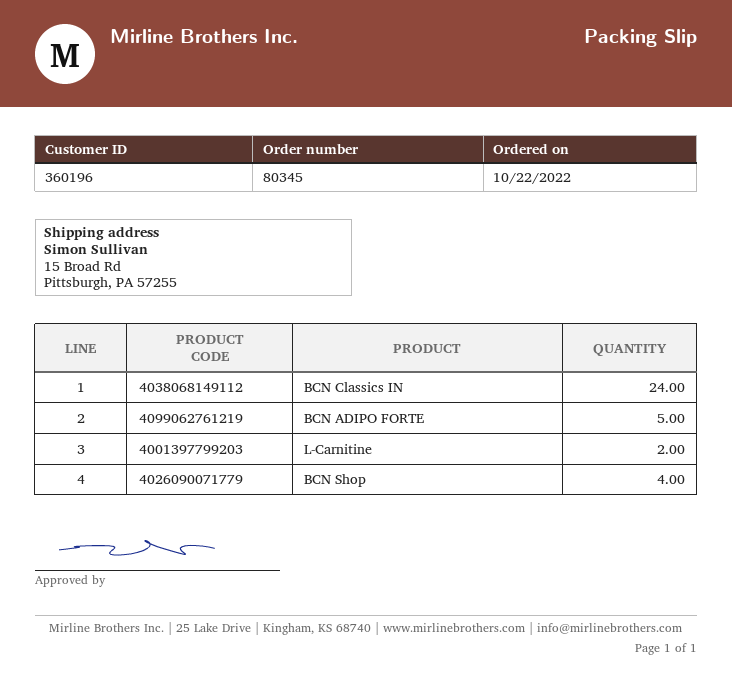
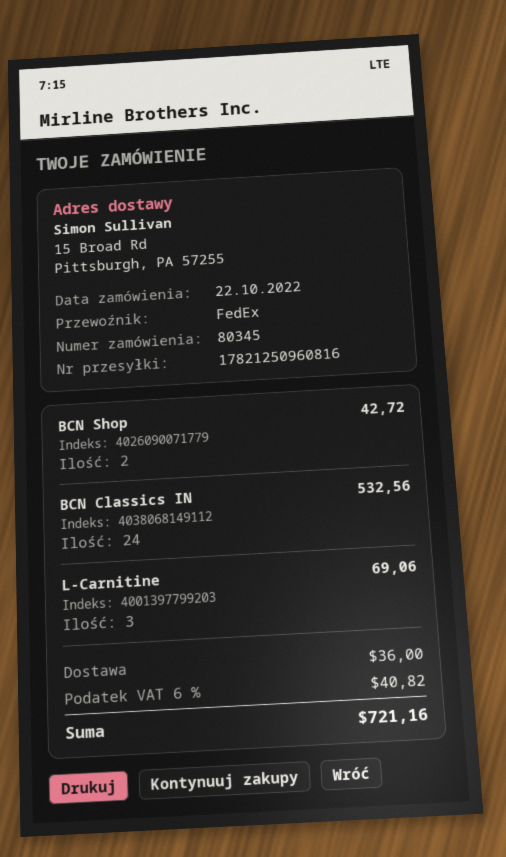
BCN ADIPO FORTE: 5 -> none
L-Carnitine: 2 -> 3
BCN Shop: 4 -> 2

